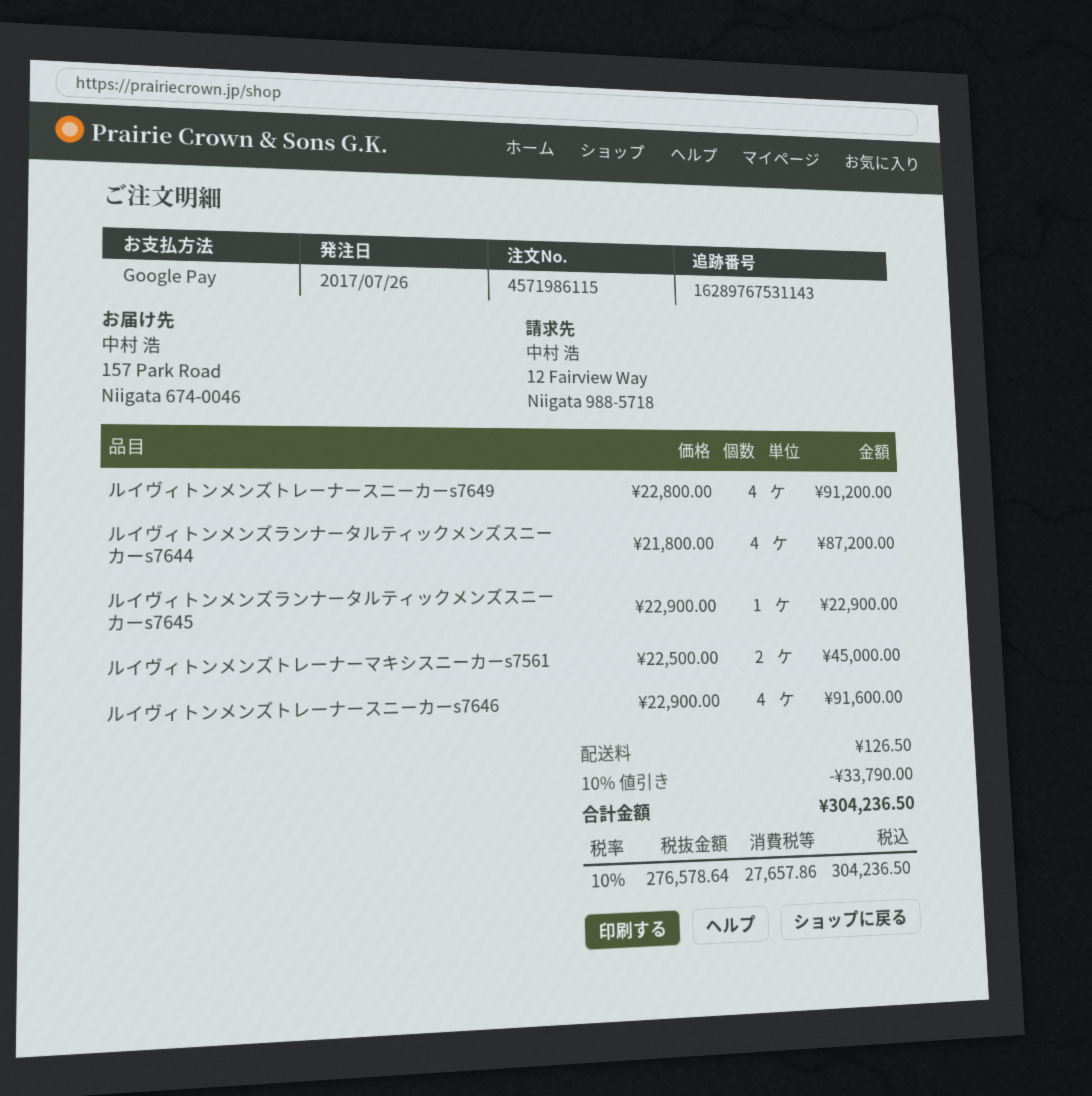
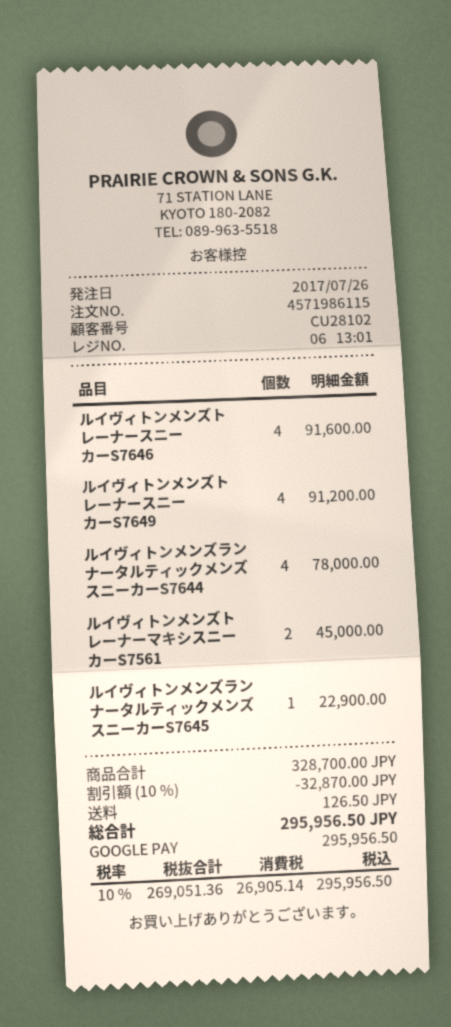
ルイヴィトンメンズランナータルティックメンズスニーカーs7644: 4 for 87200.00 -> 4 for 78000.00
discount: 10% = 33790.00 -> 10% = 32870.00
net: 276578.64 -> 269051.36
tax: 10% = 27657.86 -> 10% = 26905.14
total: 304236.50 -> 295956.50

